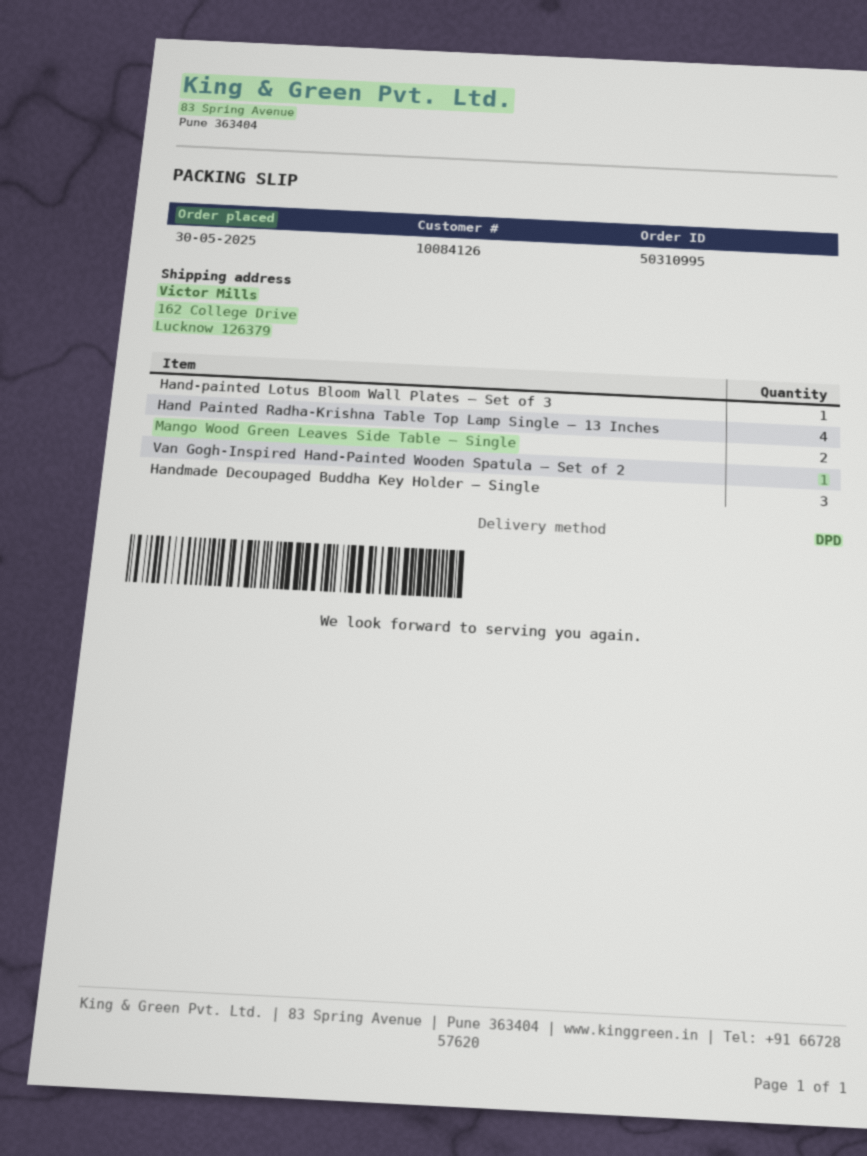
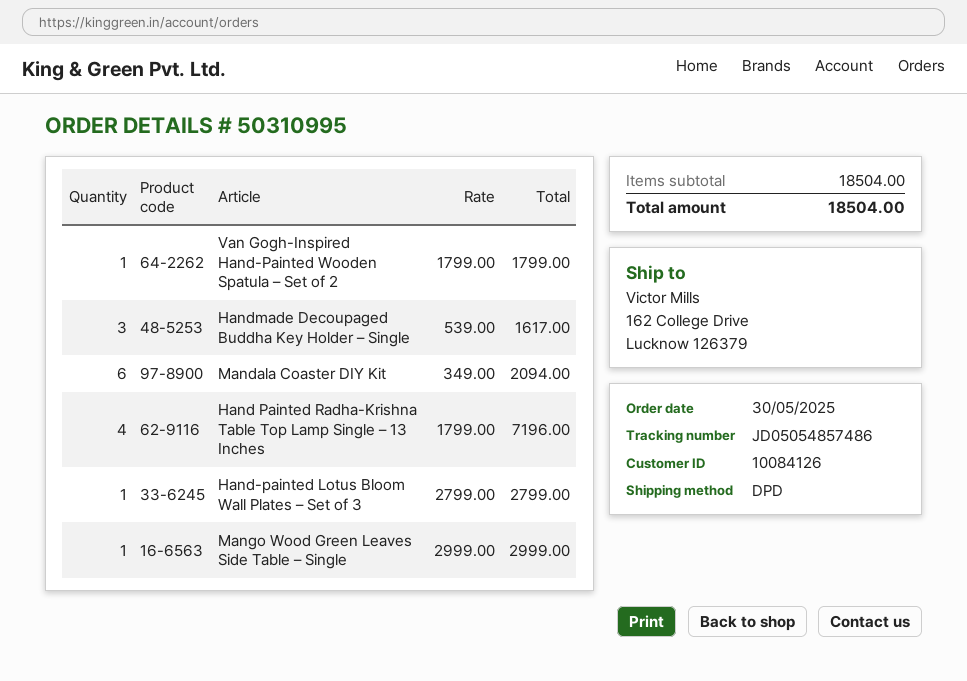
Mango Wood Green Leaves Side Table – Single: 2 -> 1
Mandala Coaster DIY Kit: none -> 6

